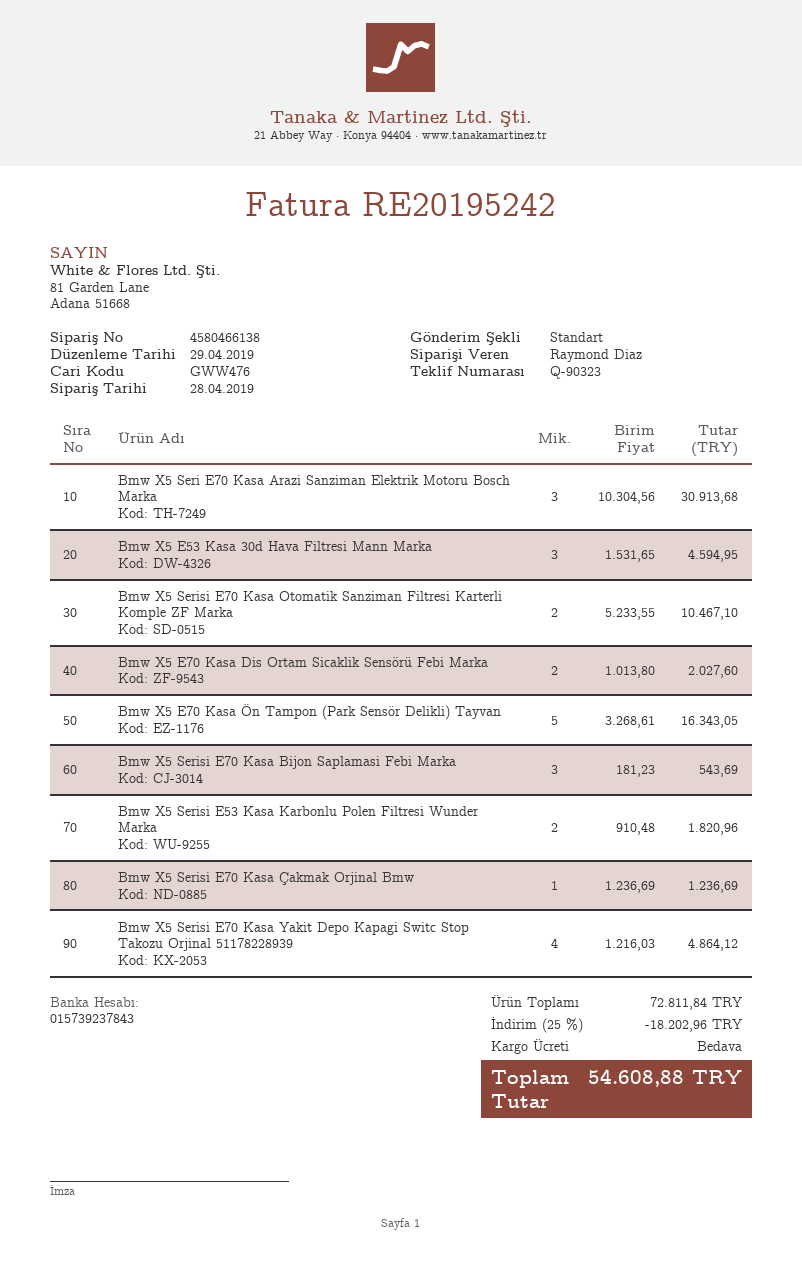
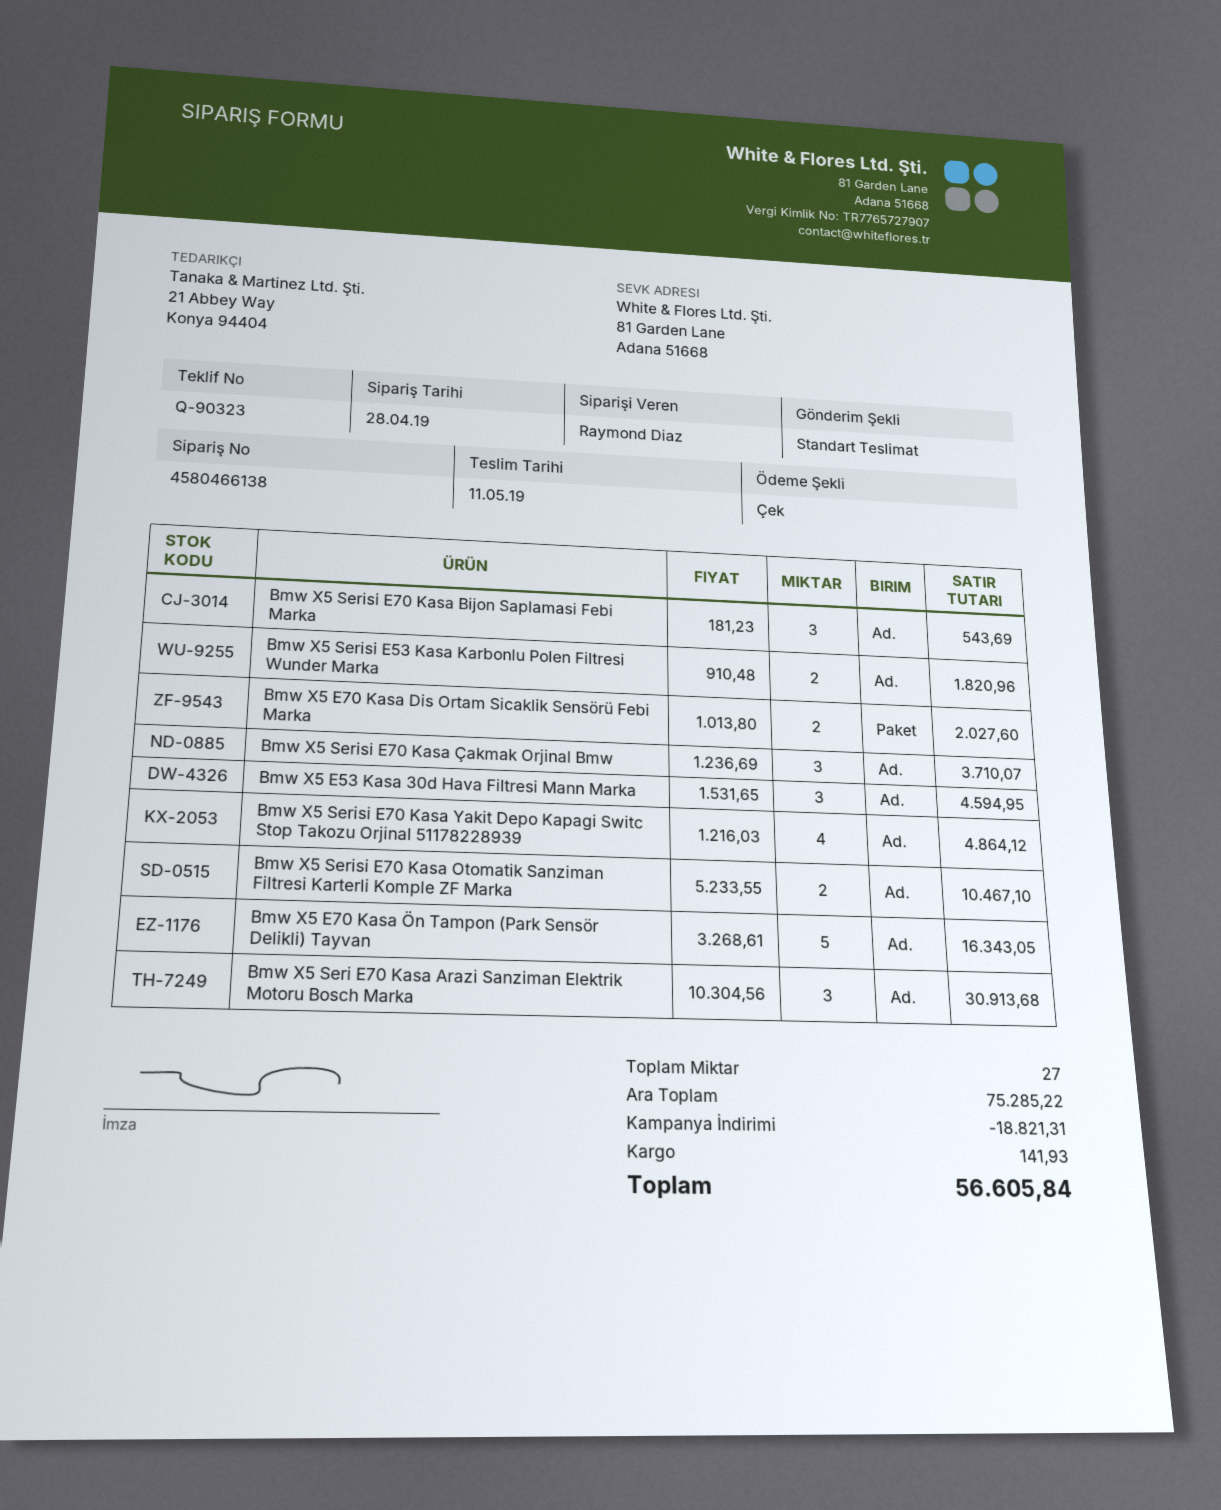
Bmw X5 Serisi E70 Kasa Çakmak Orjinal Bmw: 1 x 1236.69 = 1236.69 -> 3 x 1236.69 = 3710.07
subtotal: 72811.84 -> 75285.22
discount: 18202.96 -> 18821.31
shipping: 0.00 -> 141.93
total: 54608.88 -> 56605.84

